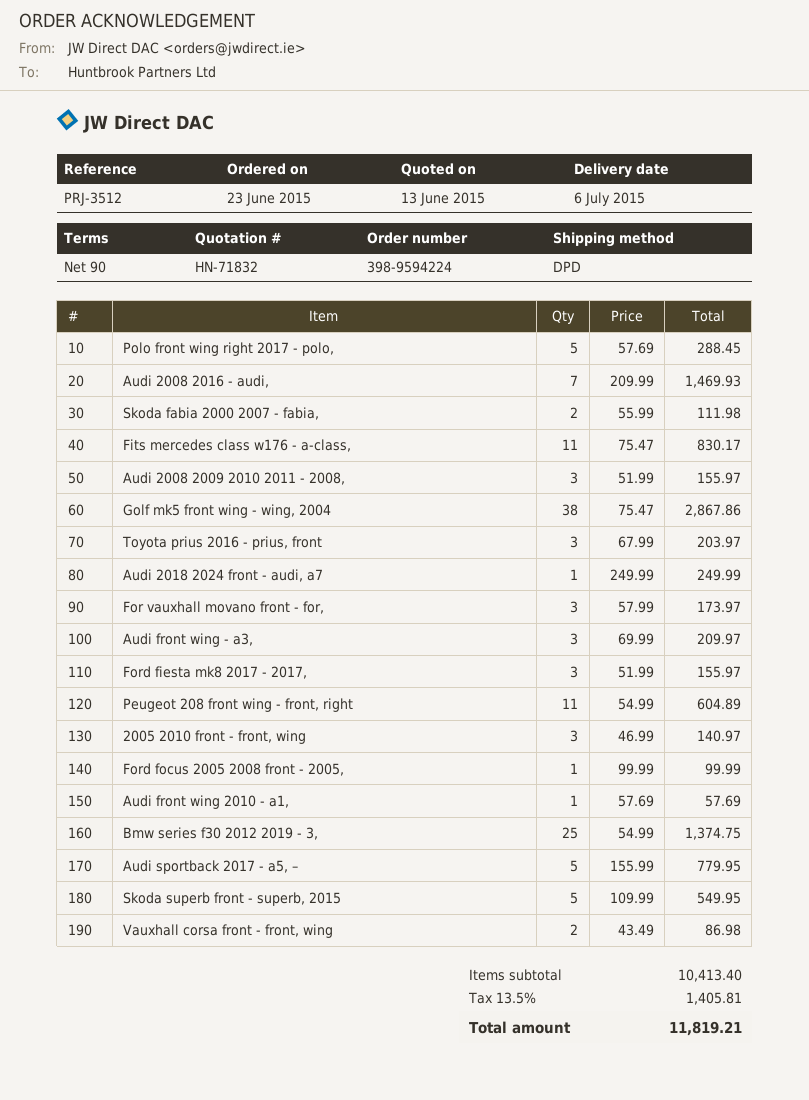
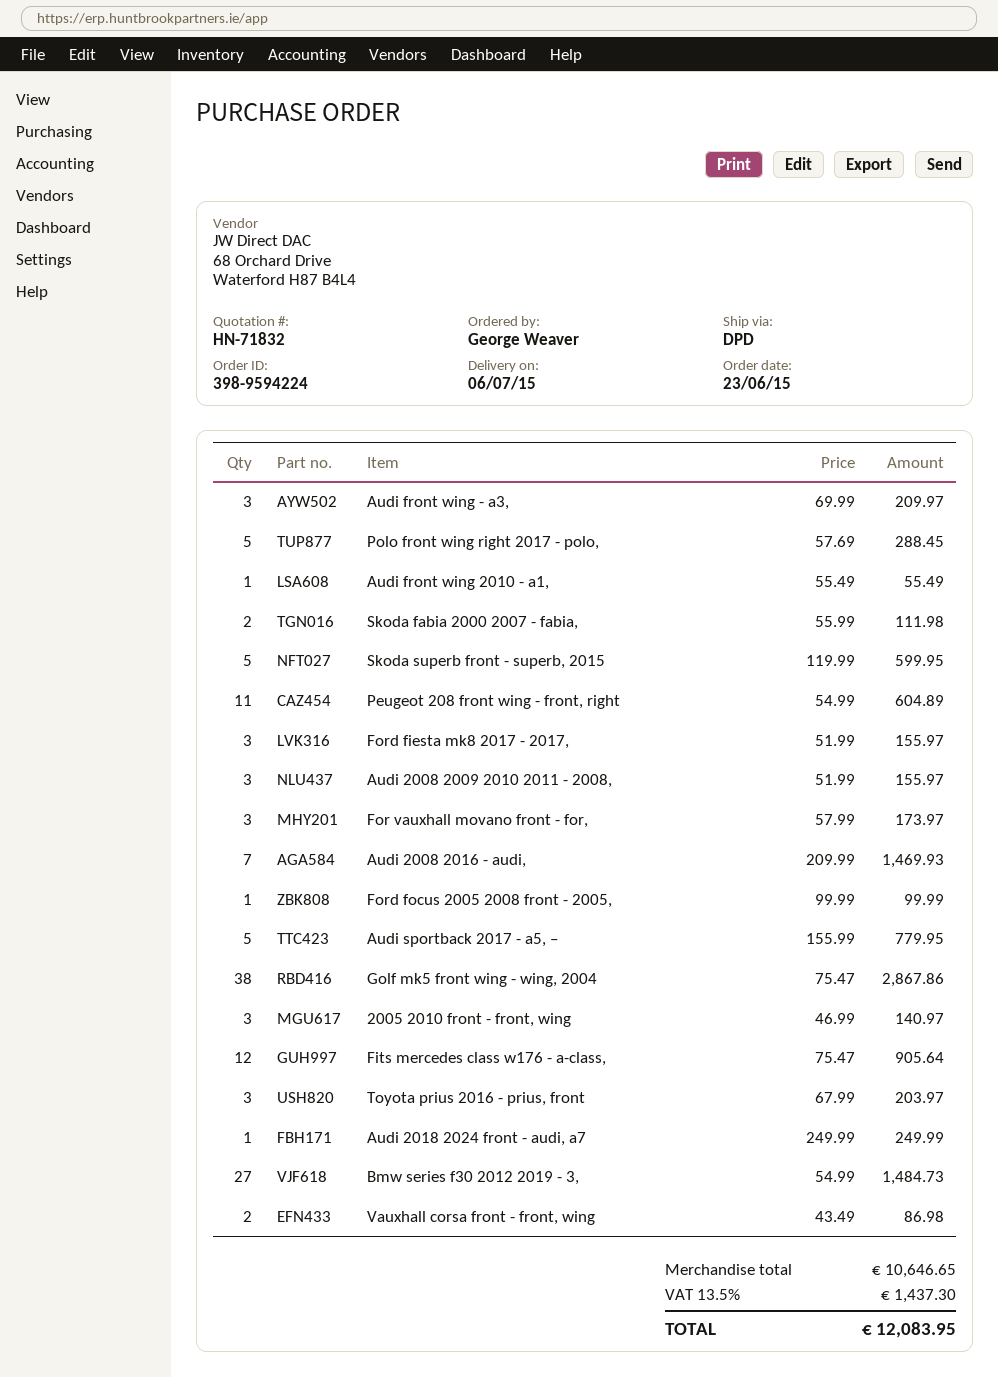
Fits mercedes class w176 - a-class,: 11 x 75.47 = 830.17 -> 12 x 75.47 = 905.64
Audi front wing 2010 - a1,: 1 x 57.69 = 57.69 -> 1 x 55.49 = 55.49
Bmw series f30 2012 2019 - 3,: 25 x 54.99 = 1374.75 -> 27 x 54.99 = 1484.73
Skoda superb front - superb, 2015: 5 x 109.99 = 549.95 -> 5 x 119.99 = 599.95
subtotal: 10413.40 -> 10646.65
tax: 13.5% = 1405.81 -> 13.5% = 1437.30
total: 11819.21 -> 12083.95

